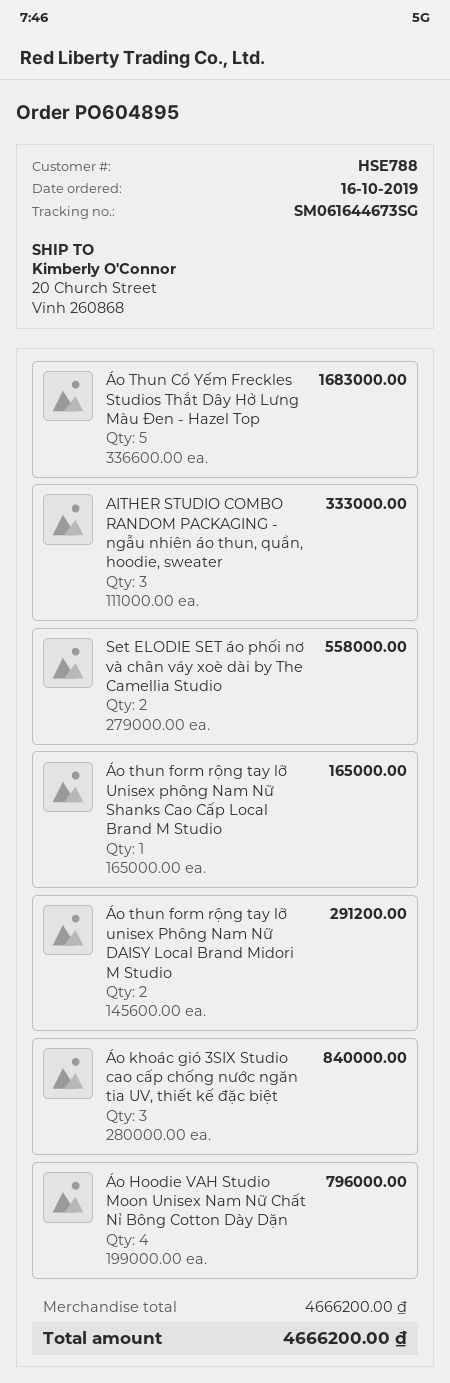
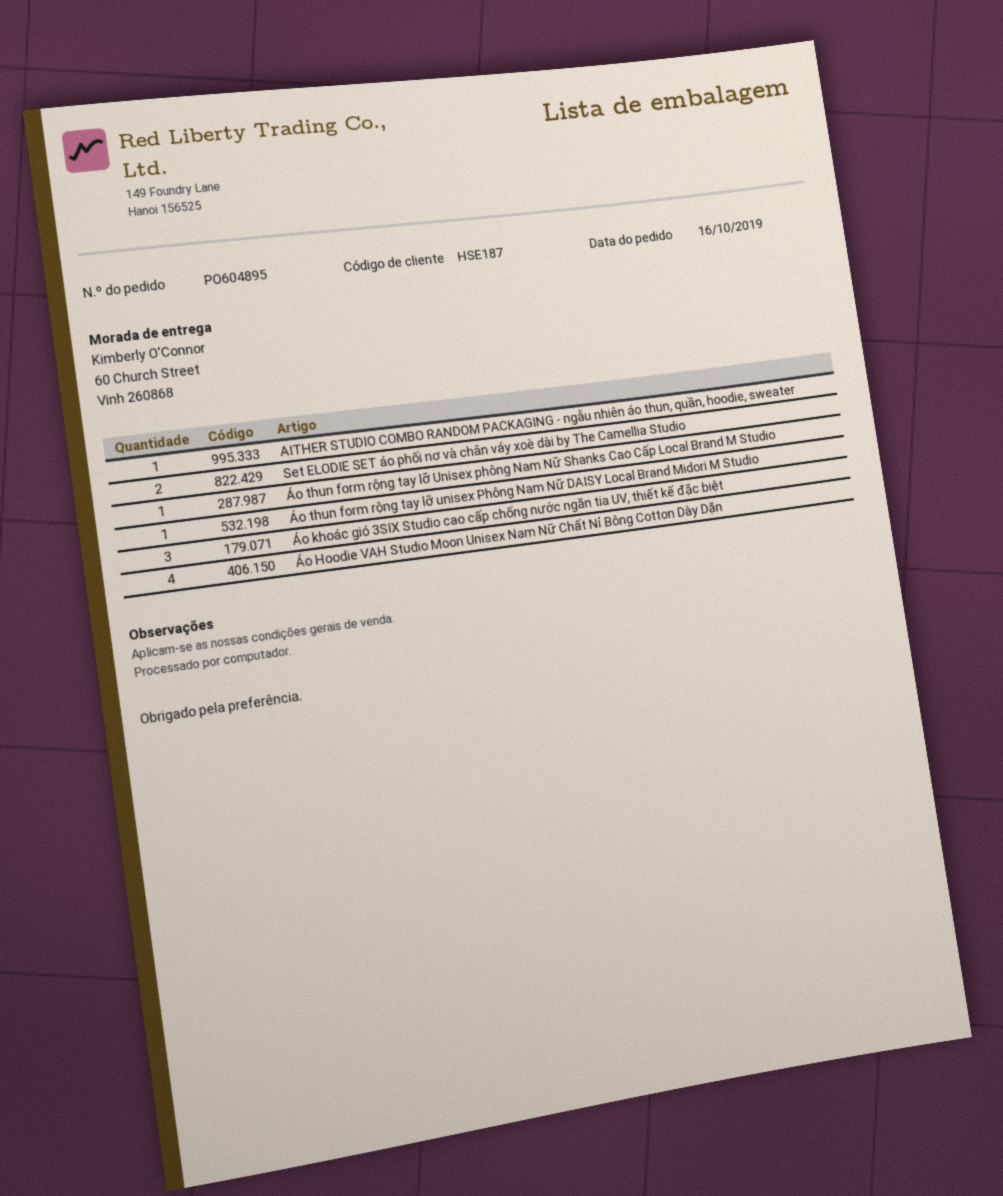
customer number: HSE788 -> HSE187
ship to: 20 Church Street, Vinh 260868 -> 60 Church Street, Vinh 260868
Áo Thun Cổ Yếm Freckles Studios Thắt Dây Hở Lưng Màu Đen - Hazel Top: 5 -> none
AITHER STUDIO COMBO RANDOM PACKAGING - ngẫu nhiên áo thun, quần, hoodie, sweater: 3 -> 1
Áo thun form rộng tay lỡ unisex Phông Nam Nữ DAISY Local Brand Midori M Studio: 2 -> 1

